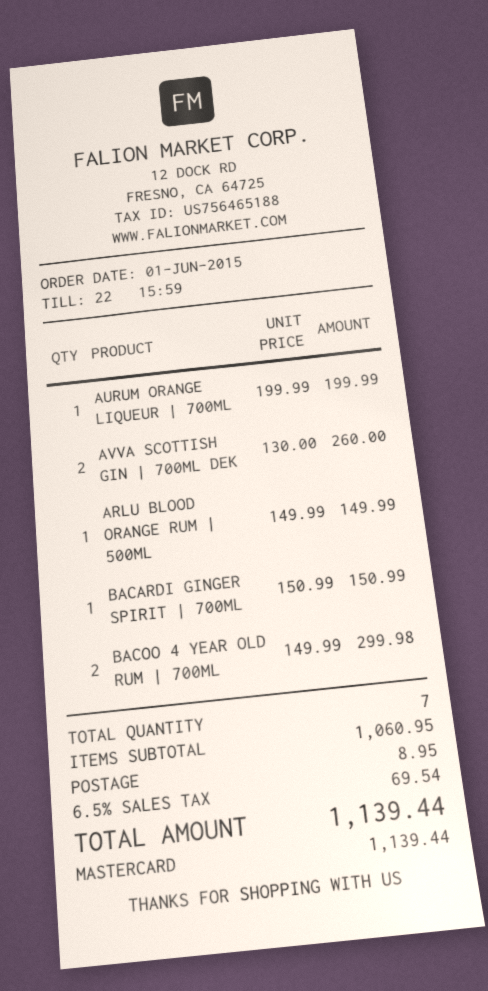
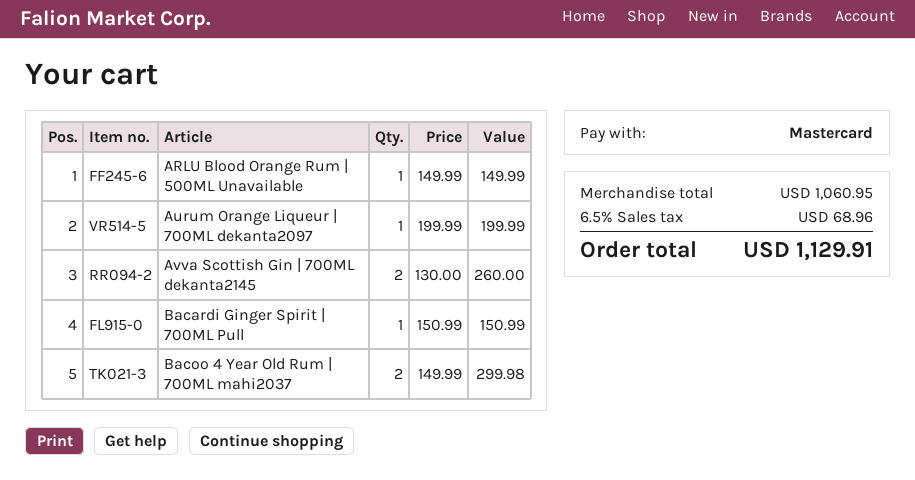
shipping: 8.95 -> none
tax: 6.5% = 69.54 -> 6.5% = 68.96
total: 1139.44 -> 1129.91

